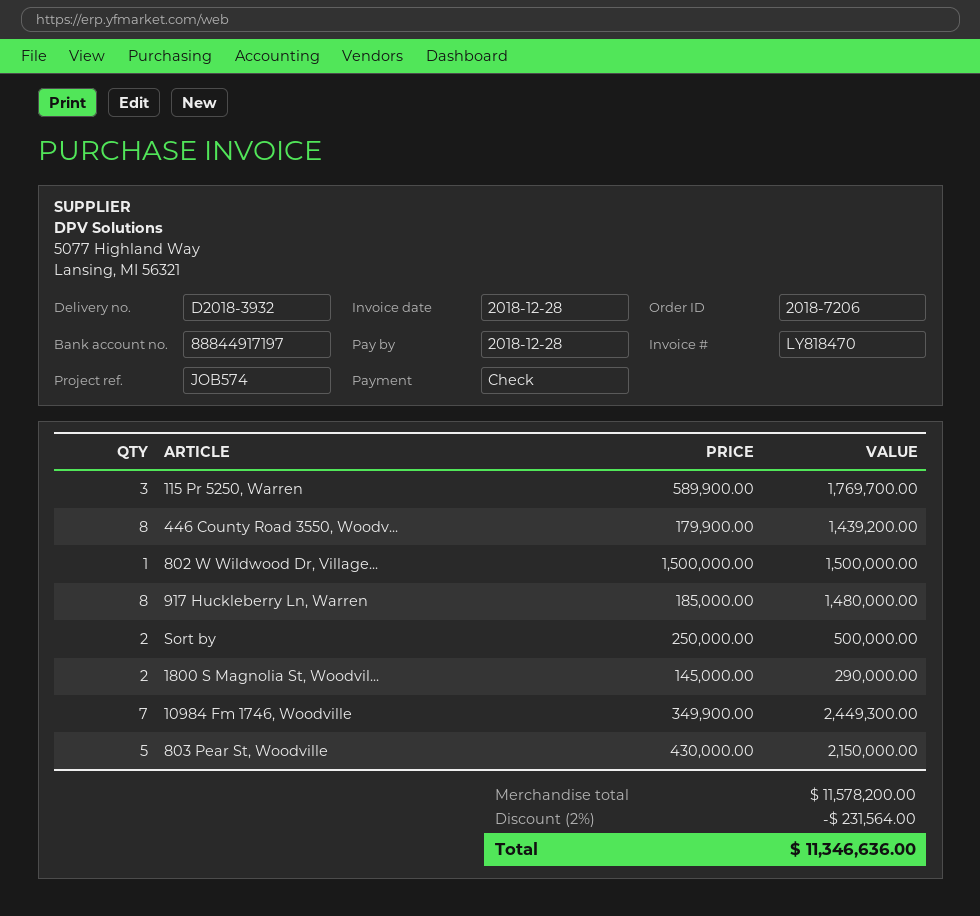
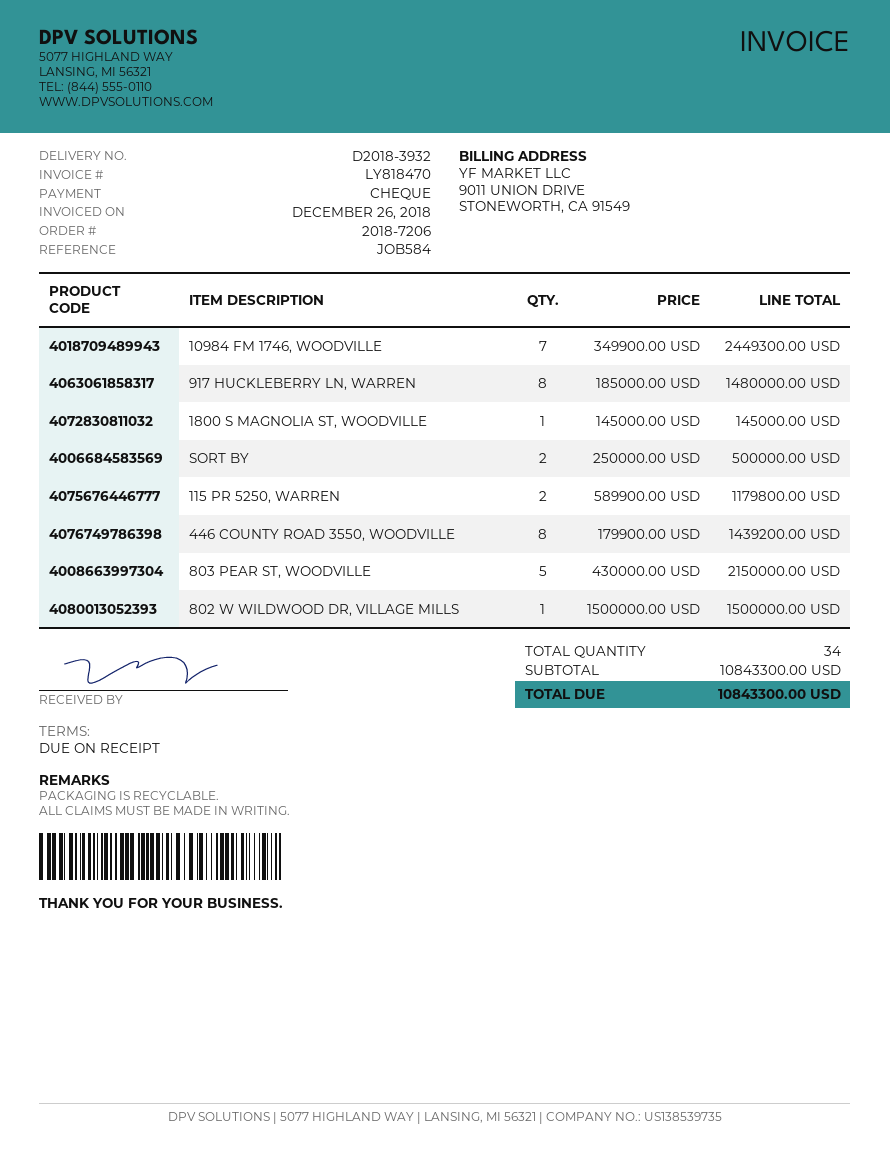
invoice date: 2018-12-28 -> 2018-12-26
reference: JOB574 -> JOB584
115 Pr 5250, Warren: 3 x 589900.00 = 1769700.00 -> 2 x 589900.00 = 1179800.00
1800 S Magnolia St, Woodvil...: 2 x 145000.00 = 290000.00 -> 1 x 145000.00 = 145000.00
subtotal: 11578200.00 -> 10843300.00
discount: 2% = 231564.00 -> none
total: 11346636.00 -> 10843300.00

